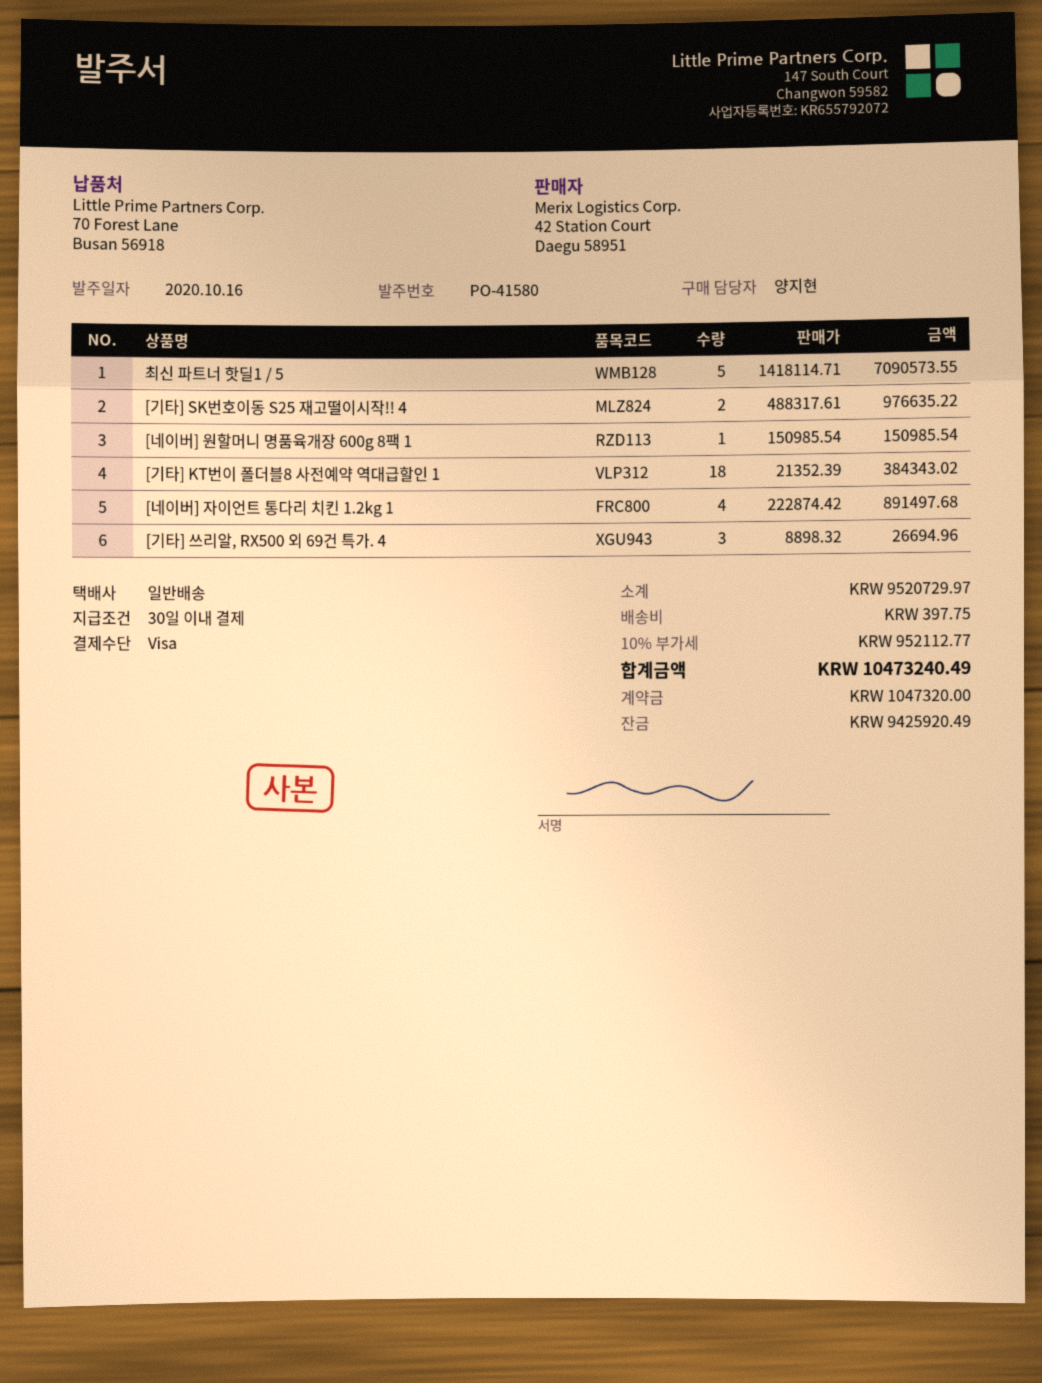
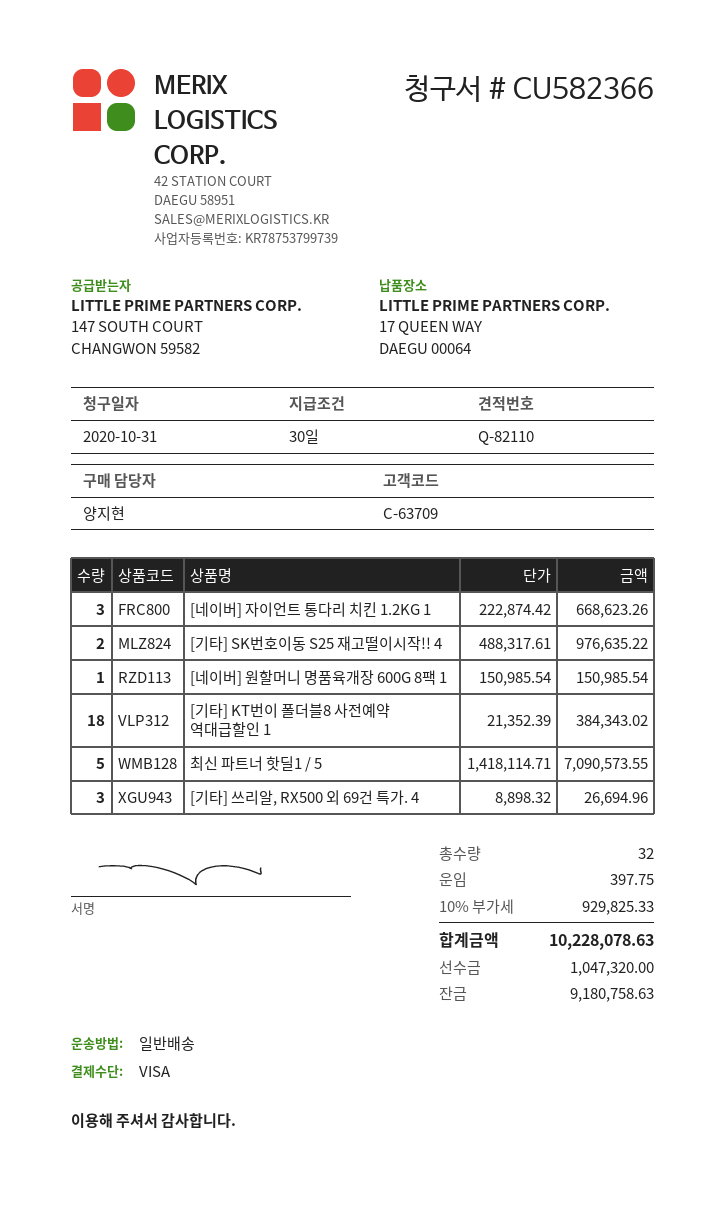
ship to: 70 Forest Lane, Busan 56918 -> 17 QUEEN WAY, DAEGU 00064
[네이버] 자이언트 통다리 치킨 1.2kg 1: 4 x 222874.42 = 891497.68 -> 3 x 222874.42 = 668623.26
tax: 10% = 952112.77 -> 10% = 929825.33
total: 10473240.49 -> 10228078.63
balance: 9425920.49 -> 9180758.63

